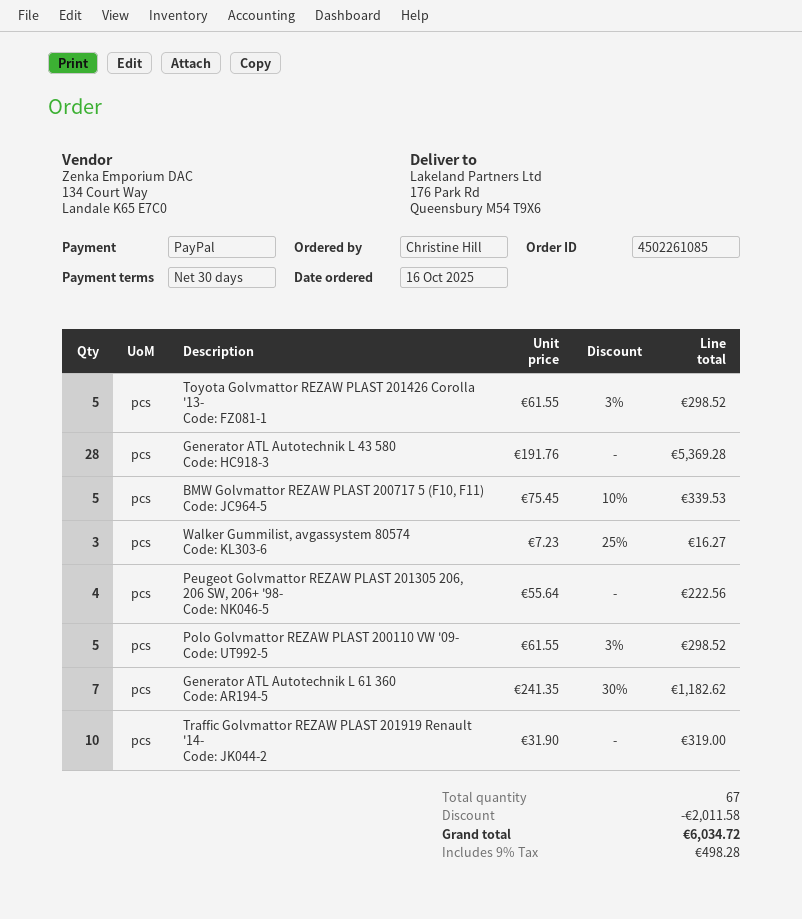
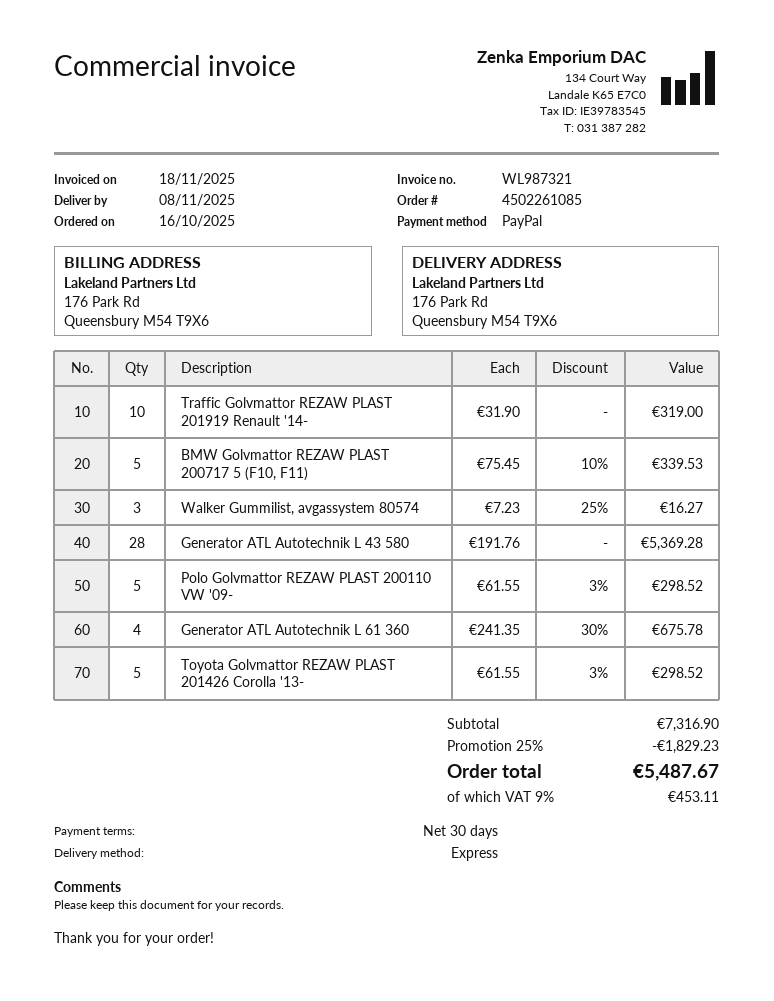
Peugeot Golvmattor REZAW PLAST 201305 206, 206 SW, 206+ '98-: 4 x 55.64 = 222.56 -> none
Generator ATL Autotechnik L 61 360: 7 x 241.35 - 30% = 1182.62 -> 4 x 241.35 - 30% = 675.78
discount: 2011.58 -> 1829.23
tax: 9% = 498.28 -> 9% = 453.11
total: 6034.72 -> 5487.67

